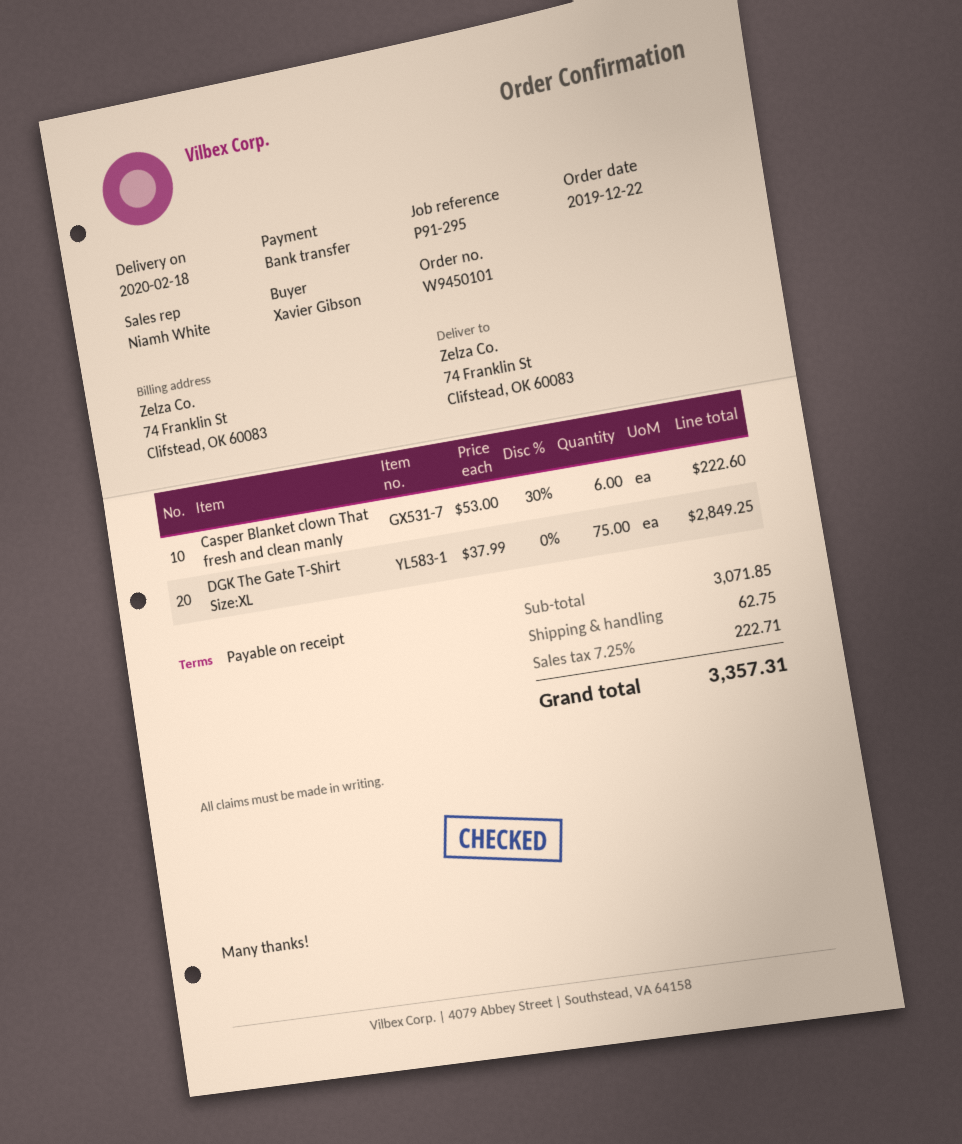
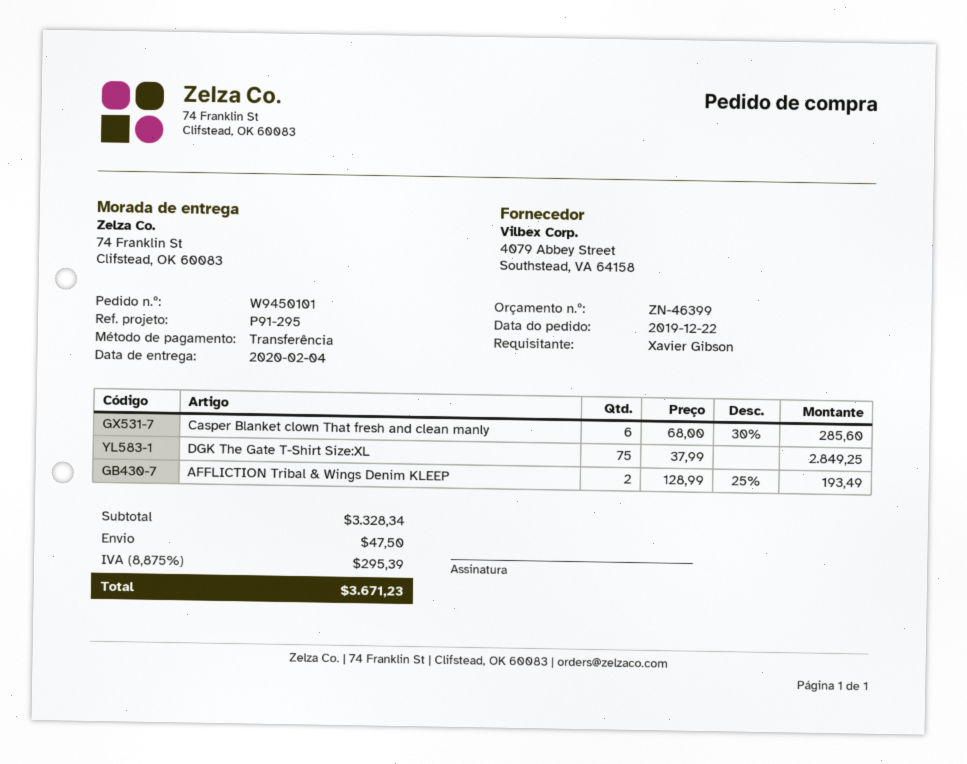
delivery date: 2020-02-18 -> 2020-02-04
Casper Blanket clown That fresh and clean manly: 6 x 53.00 - 30% = 222.60 -> 6 x 68.00 - 30% = 285.60
AFFLICTION Tribal & Wings Denim KLEEP: none -> 2 x 128.99 - 25% = 193.49
subtotal: 3071.85 -> 3328.34
shipping: 62.75 -> 47.50
tax: 7.25% = 222.71 -> 8.875% = 295.39
total: 3357.31 -> 3671.23

